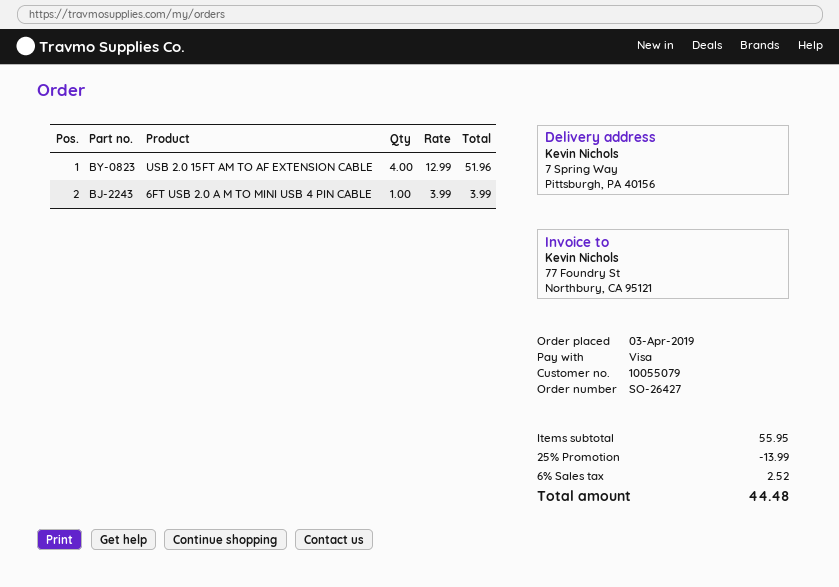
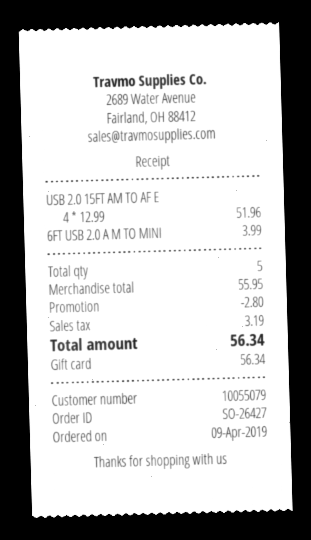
order date: 2019-04-03 -> 2019-04-09
payment method: Visa -> gift card
discount: 13.99 -> 2.80
tax: 2.52 -> 3.19
total: 44.48 -> 56.34

